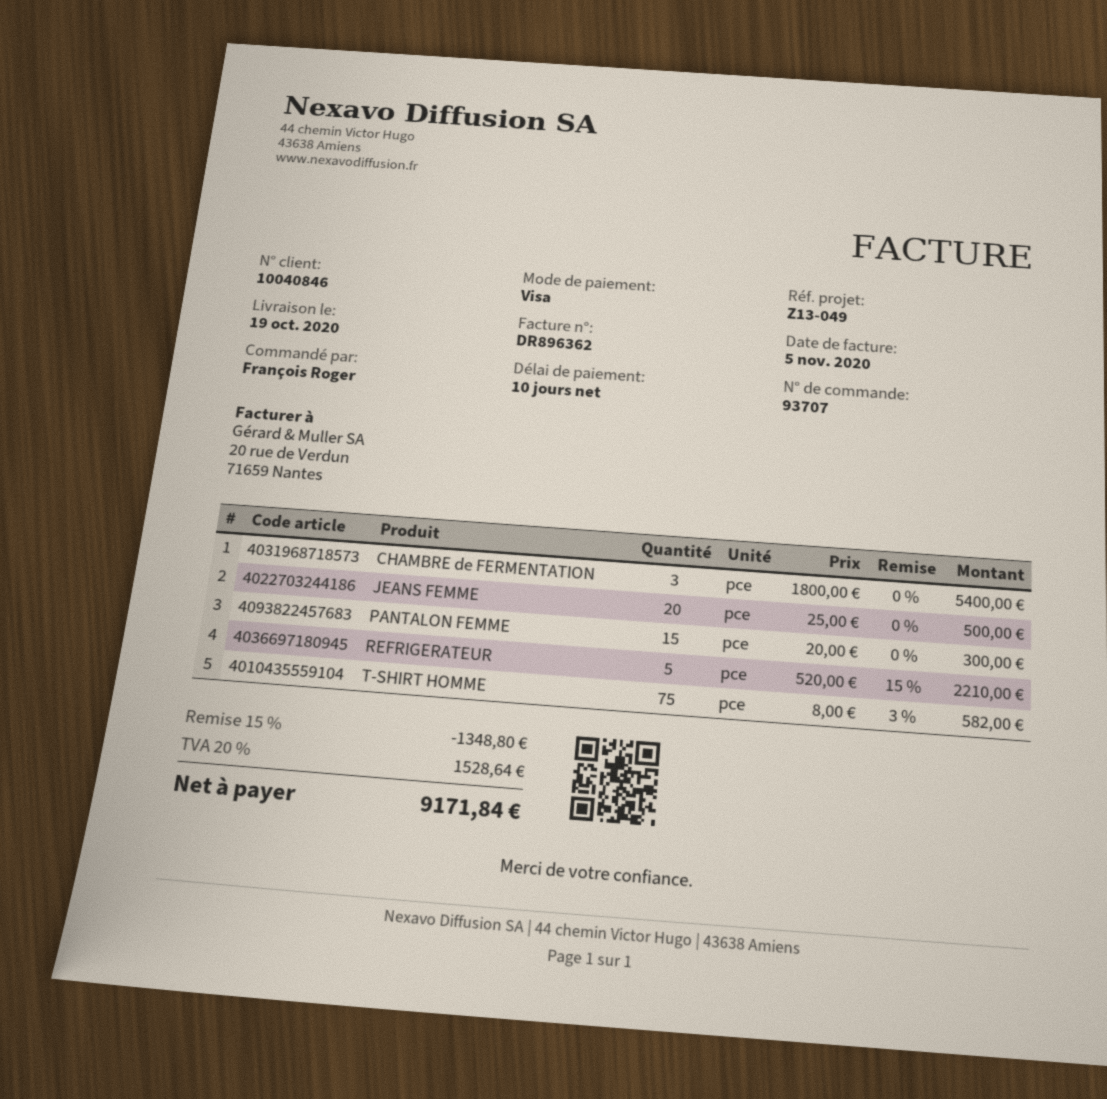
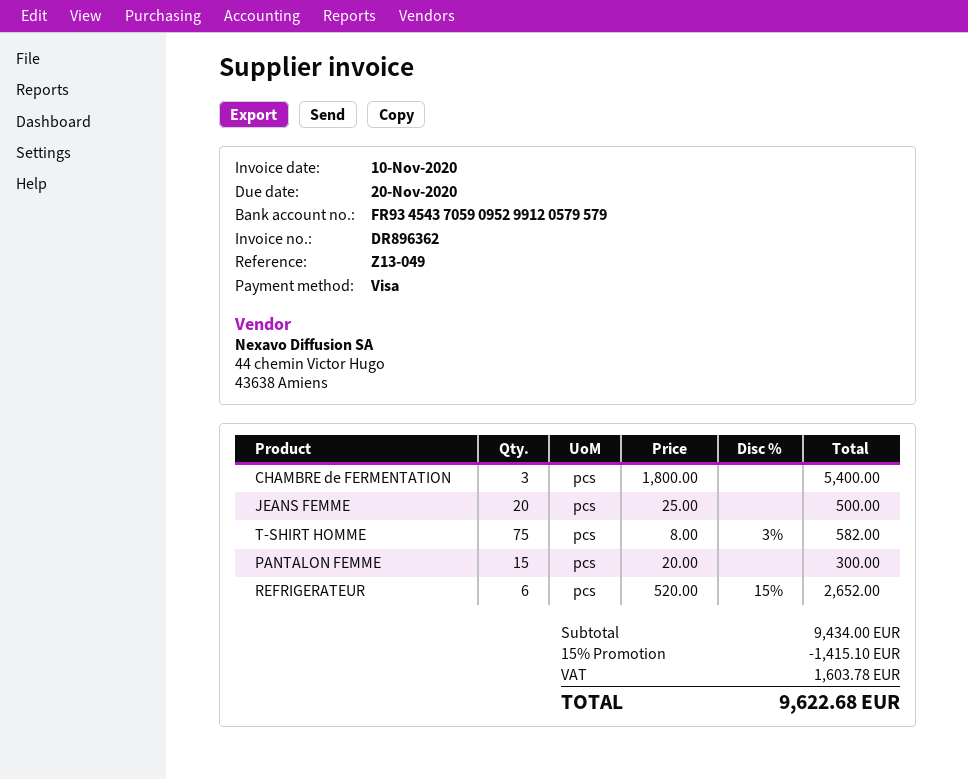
invoice date: 2020-11-05 -> 2020-11-10
REFRIGERATEUR: 5 x 520.00 - 15% = 2210.00 -> 6 x 520.00 - 15% = 2652.00
discount: 15% = 1348.80 -> 15% = 1415.10
tax: 1528.64 -> 1603.78
total: 9171.84 -> 9622.68

